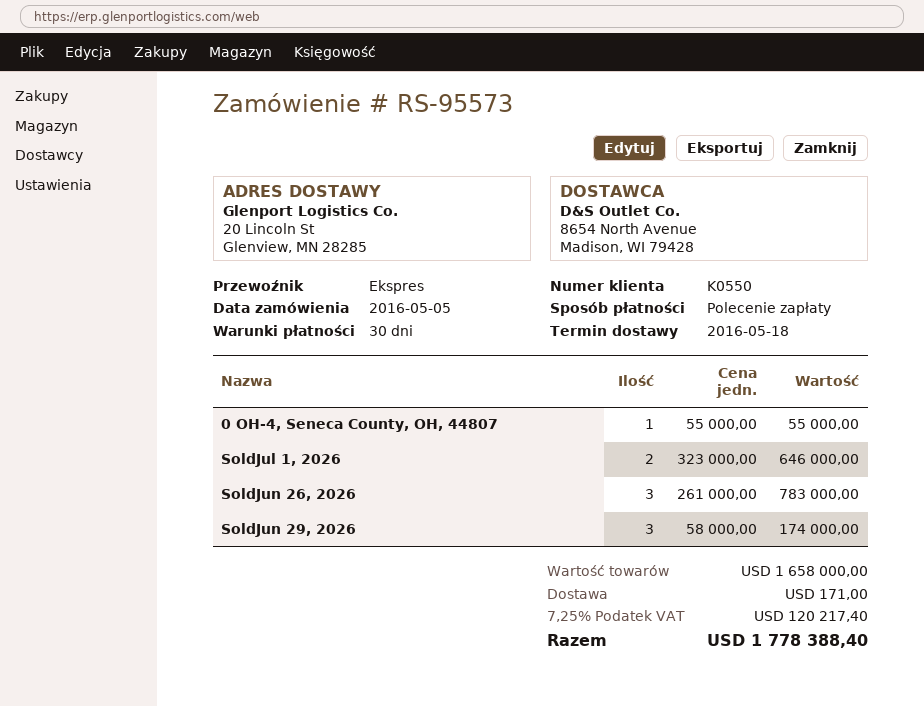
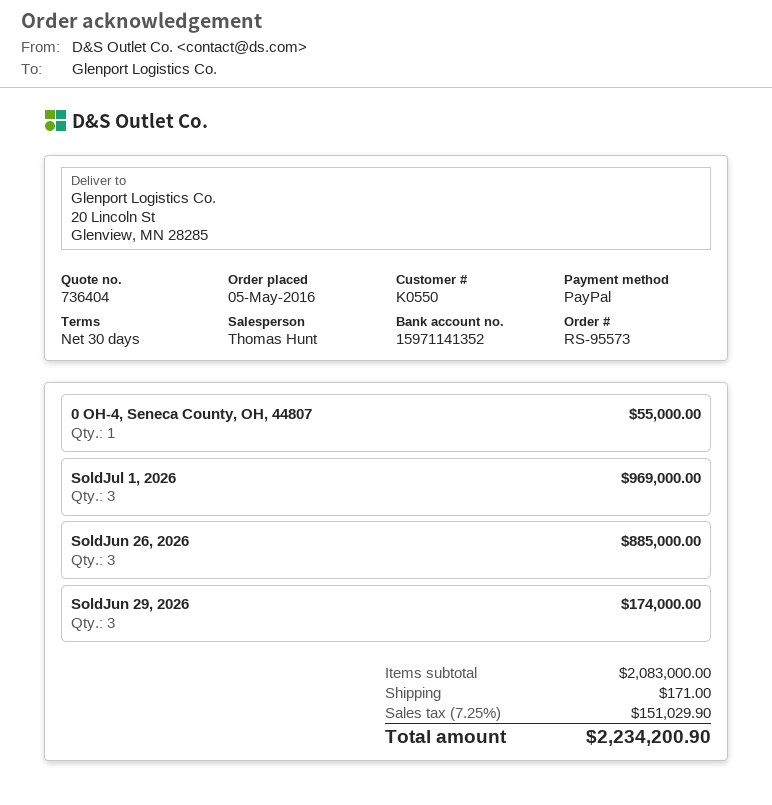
payment method: direct debit -> PayPal
SoldJul 1, 2026: 2 for 646000.00 -> 3 for 969000.00
SoldJun 26, 2026: 3 for 783000.00 -> 3 for 885000.00
subtotal: 1658000.00 -> 2083000.00
tax: 7.25% = 120217.40 -> 7.25% = 151029.90
total: 1778388.40 -> 2234200.90

